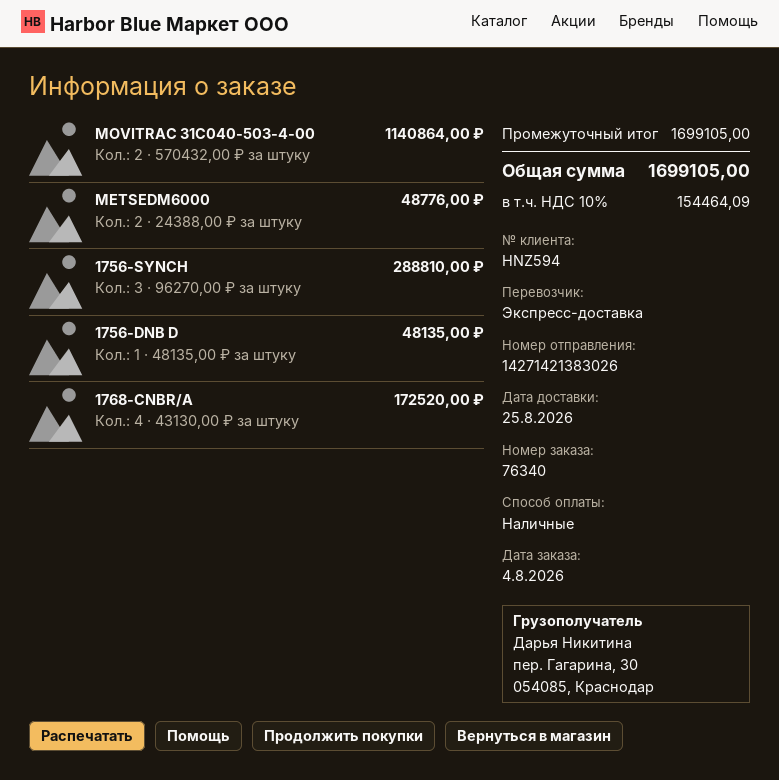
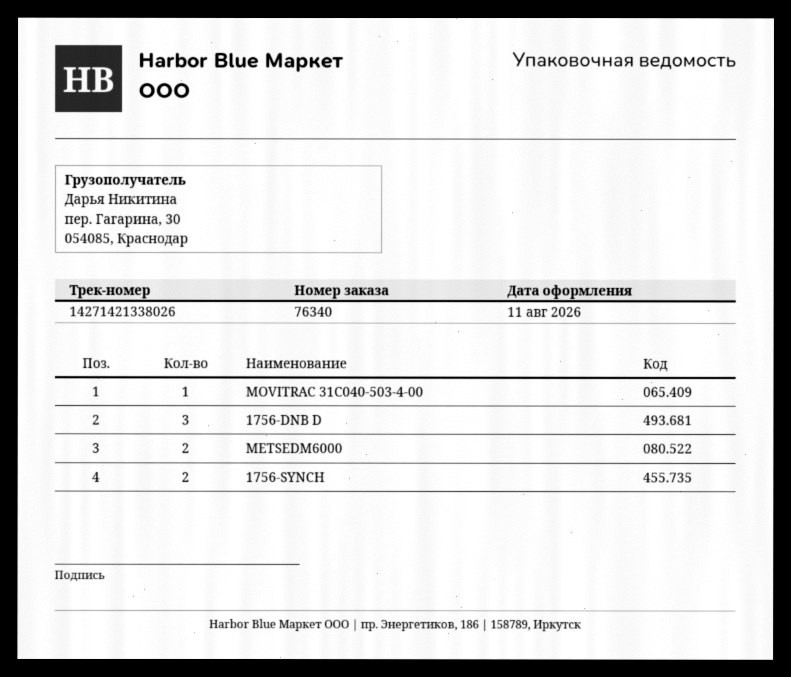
order date: 2026-08-04 -> 2026-08-11
tracking number: 14271421383026 -> 14271421338026
MOVITRAC 31C040-503-4-00: 2 -> 1
1756-SYNCH: 3 -> 2
1756-DNB D: 1 -> 3
1768-CNBR/A: 4 -> none

